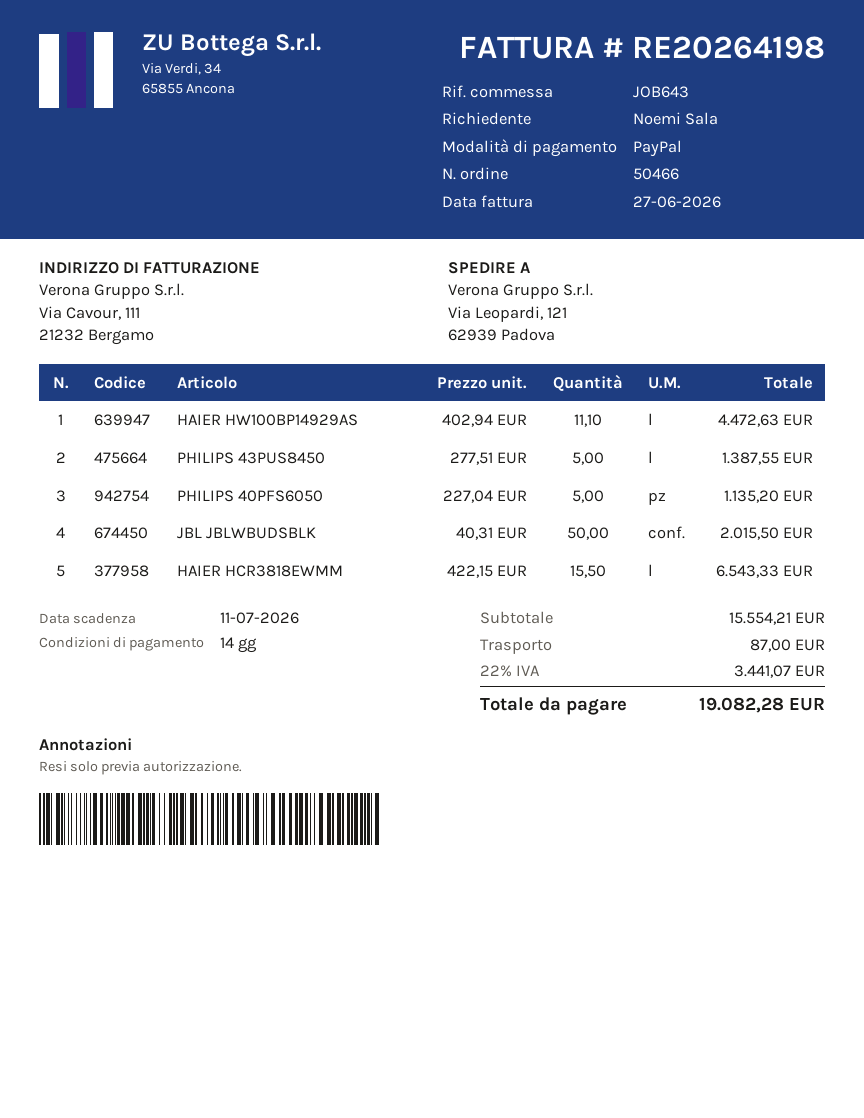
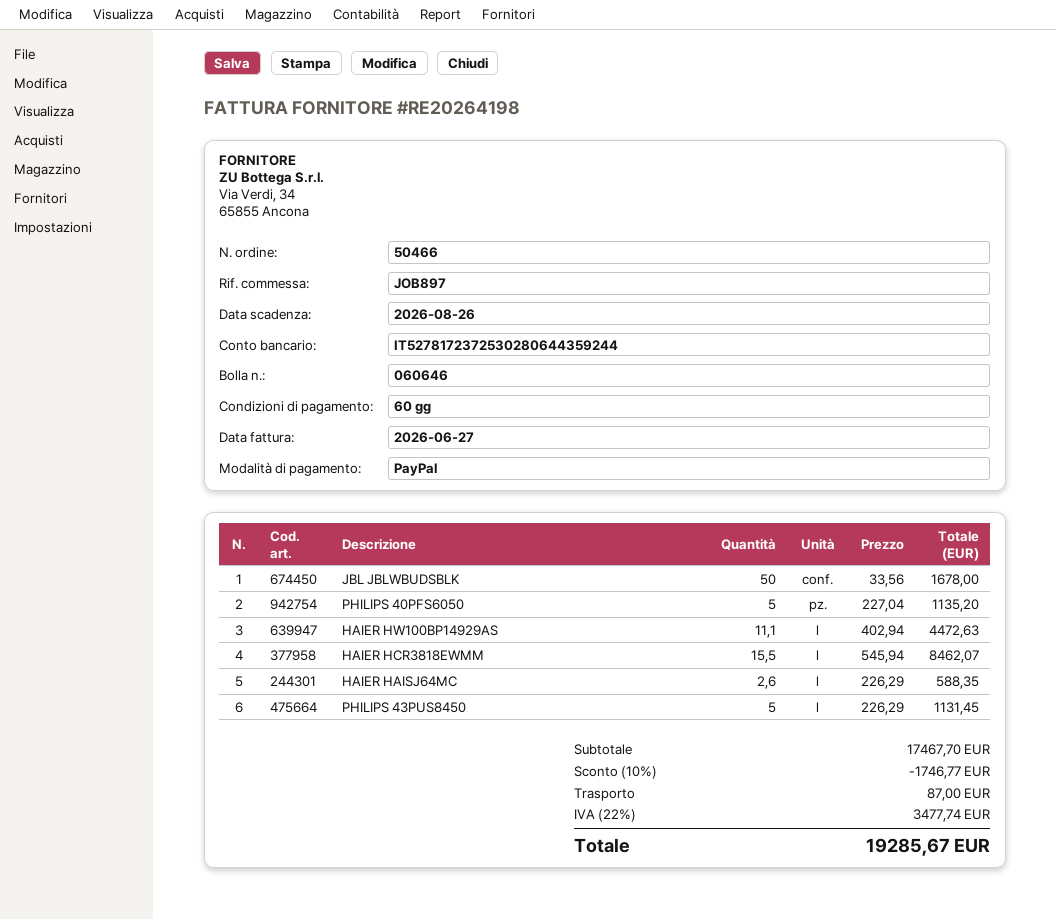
payment terms: 14 days -> 60 days
due date: 2026-07-11 -> 2026-08-26
reference: JOB643 -> JOB897
PHILIPS 43PUS8450: 5 x 277.51 = 1387.55 -> 5 x 226.29 = 1131.45
JBL JBLWBUDSBLK: 50 x 40.31 = 2015.50 -> 50 x 33.56 = 1678.00
HAIER HCR3818EWMM: 15.5 x 422.15 = 6543.33 -> 15.5 x 545.94 = 8462.07
HAIER HAISJ64MC: none -> 2.6 x 226.29 = 588.35
subtotal: 15554.21 -> 17467.70
discount: none -> 10% = 1746.77
tax: 22% = 3441.07 -> 22% = 3477.74
total: 19082.28 -> 19285.67

